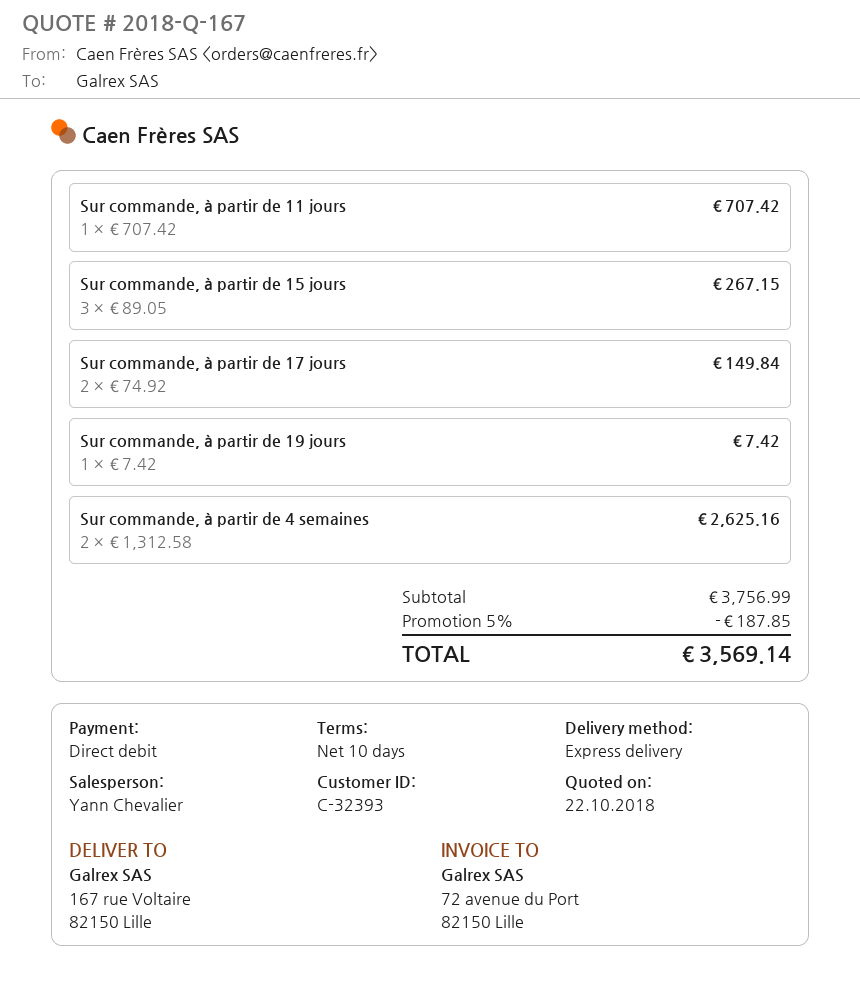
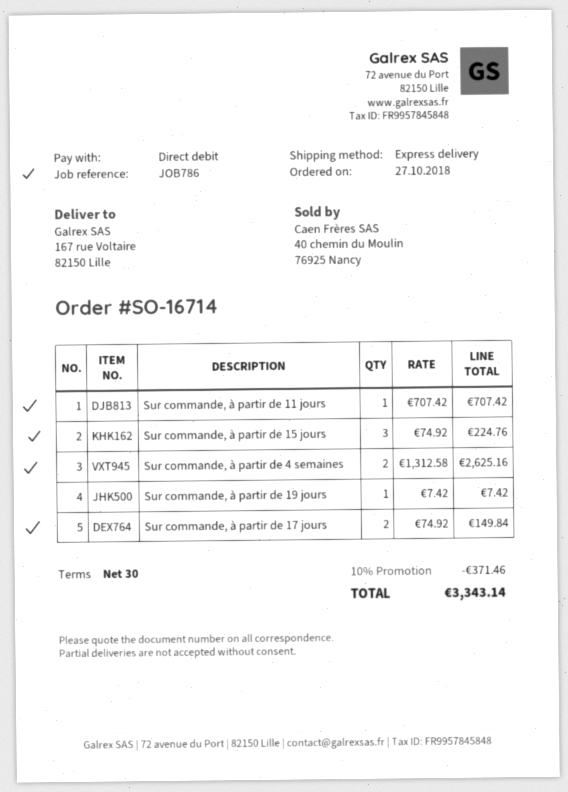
payment terms: 10 days -> 30 days
Sur commande, à partir de 15 jours: 3 x 89.05 = 267.15 -> 3 x 74.92 = 224.76
discount: 5% = 187.85 -> 10% = 371.46
total: 3569.14 -> 3343.14

